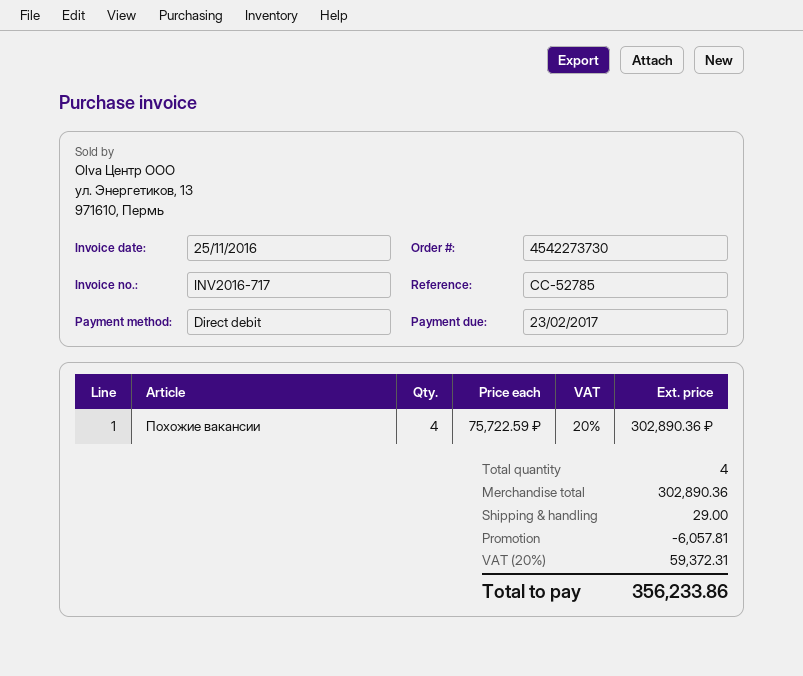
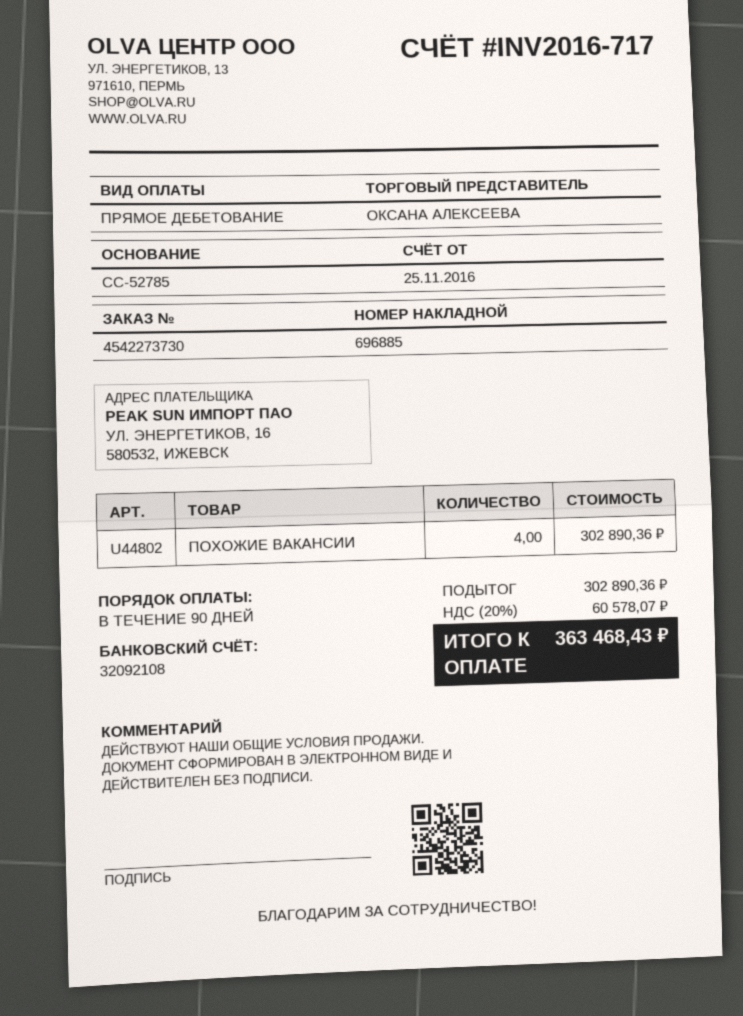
discount: 6057.81 -> none
shipping: 29.00 -> none
tax: 20% = 59372.31 -> 20% = 60578.07
total: 356233.86 -> 363468.43

